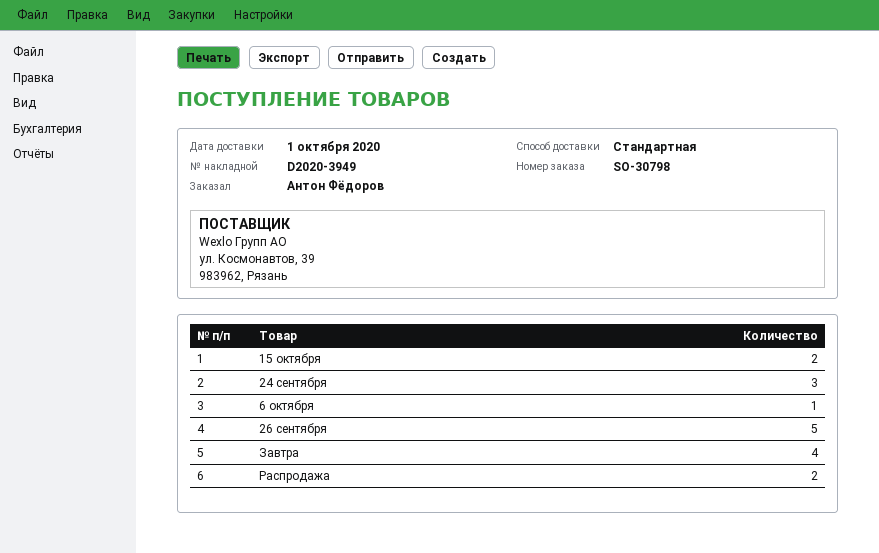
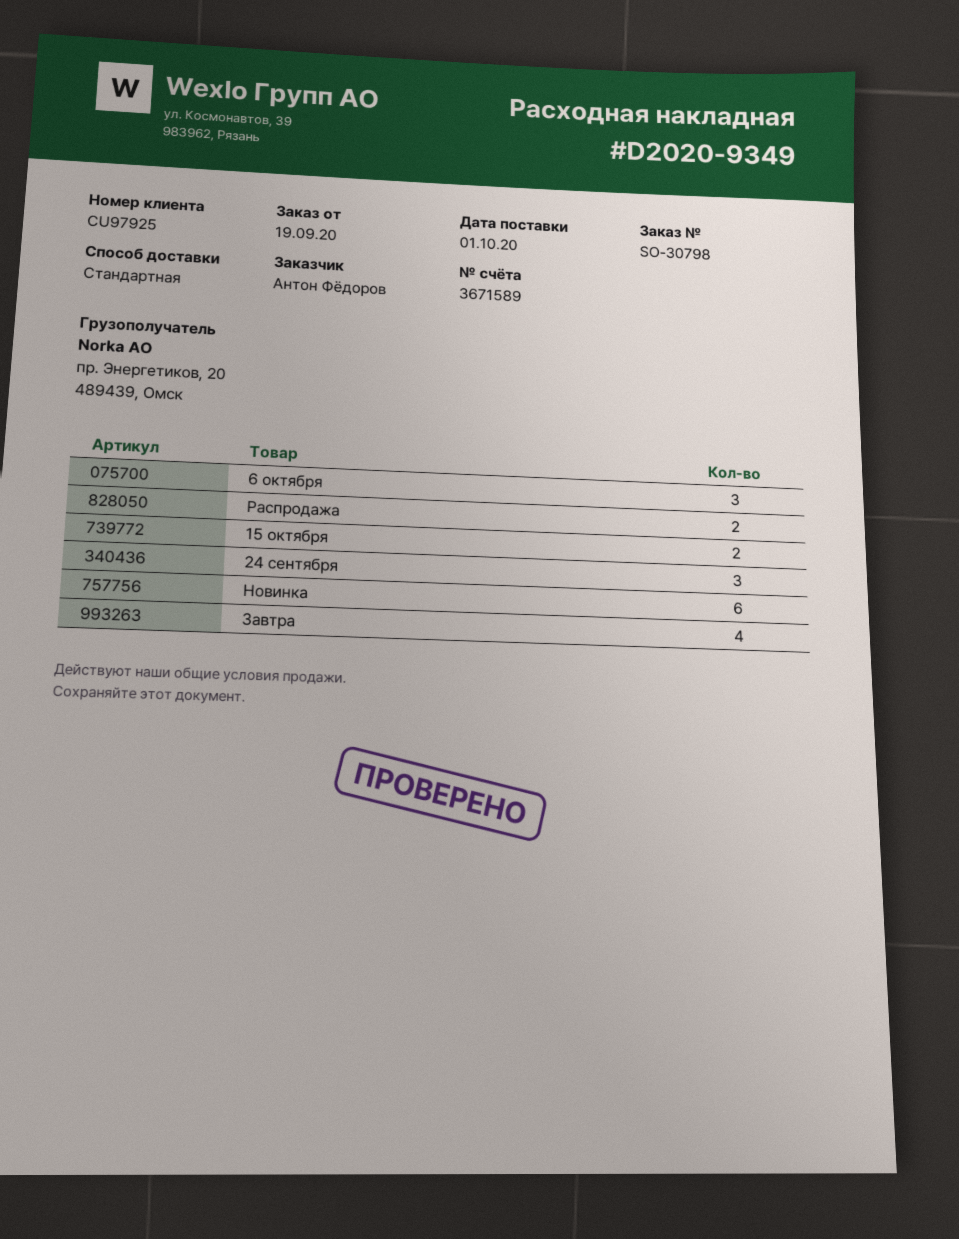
delivery note number: D2020-3949 -> D2020-9349
6 октября: 1 -> 3
26 сентября: 5 -> none
Новинка: none -> 6

